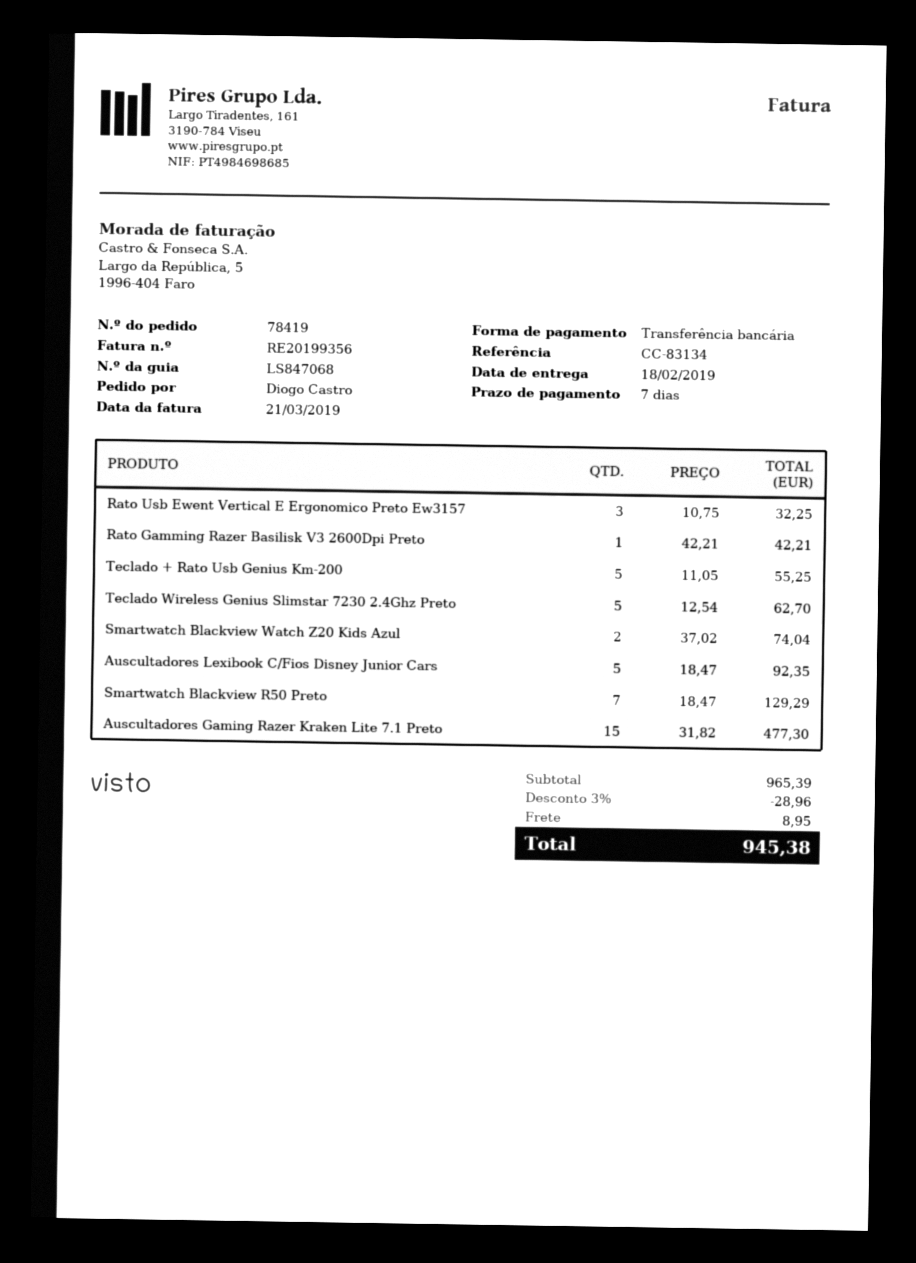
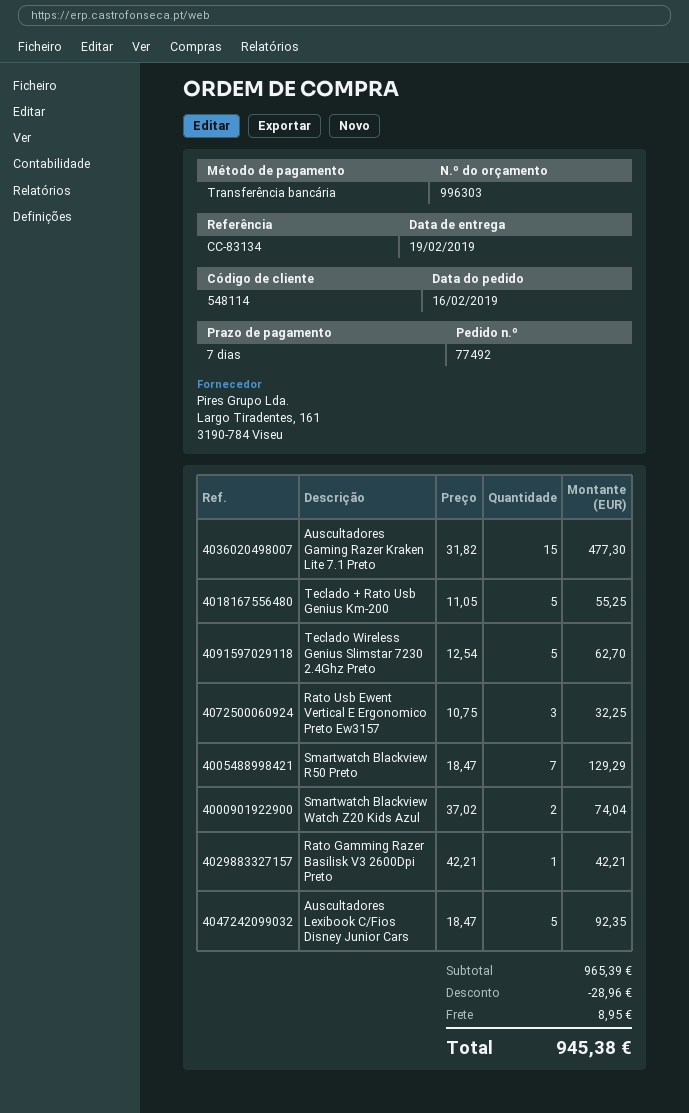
order number: 78419 -> 77492
delivery date: 2019-02-18 -> 2019-02-19

